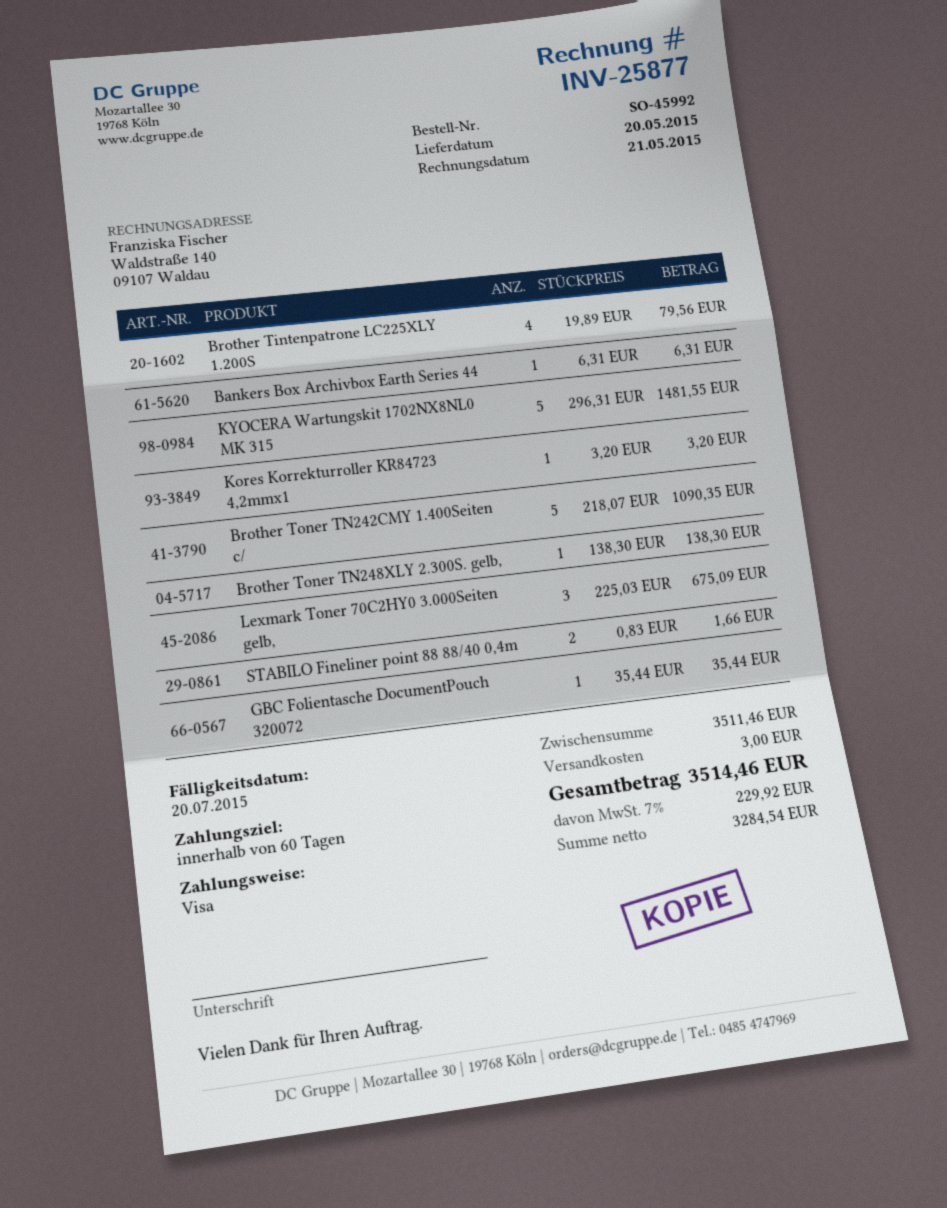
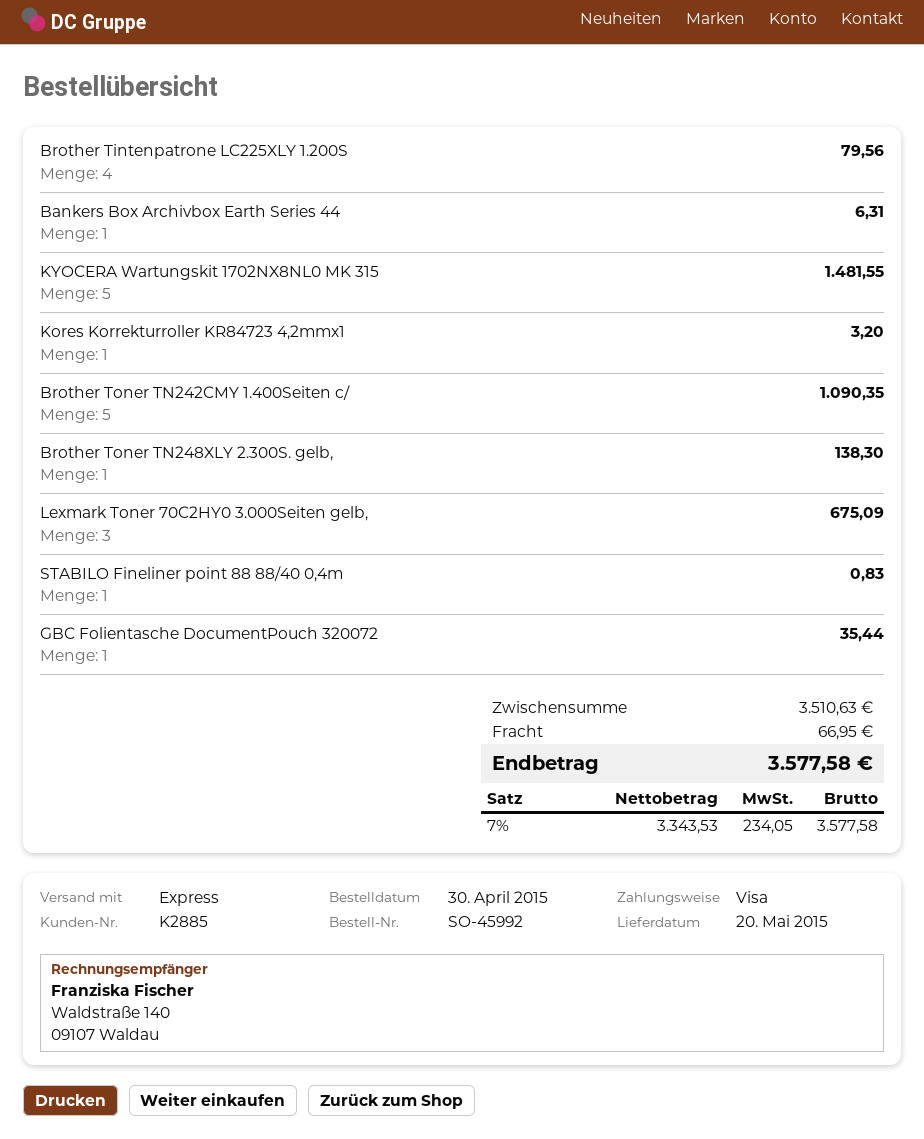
STABILO Fineliner point 88 88/40 0,4m: 2 for 1.66 -> 1 for 0.83
subtotal: 3511.46 -> 3510.63
shipping: 3.00 -> 66.95
net: 3284.54 -> 3343.53
tax: 7% = 229.92 -> 7% = 234.05
total: 3514.46 -> 3577.58

